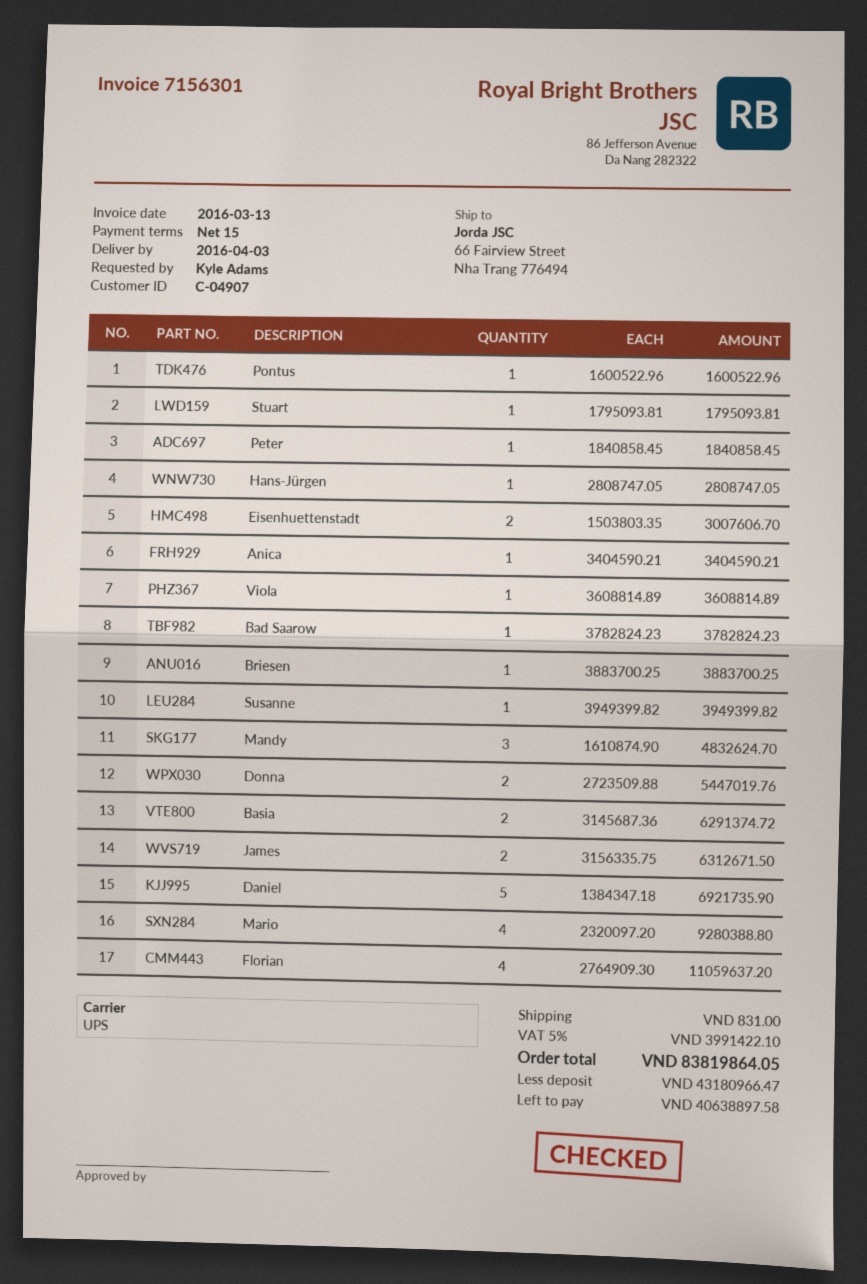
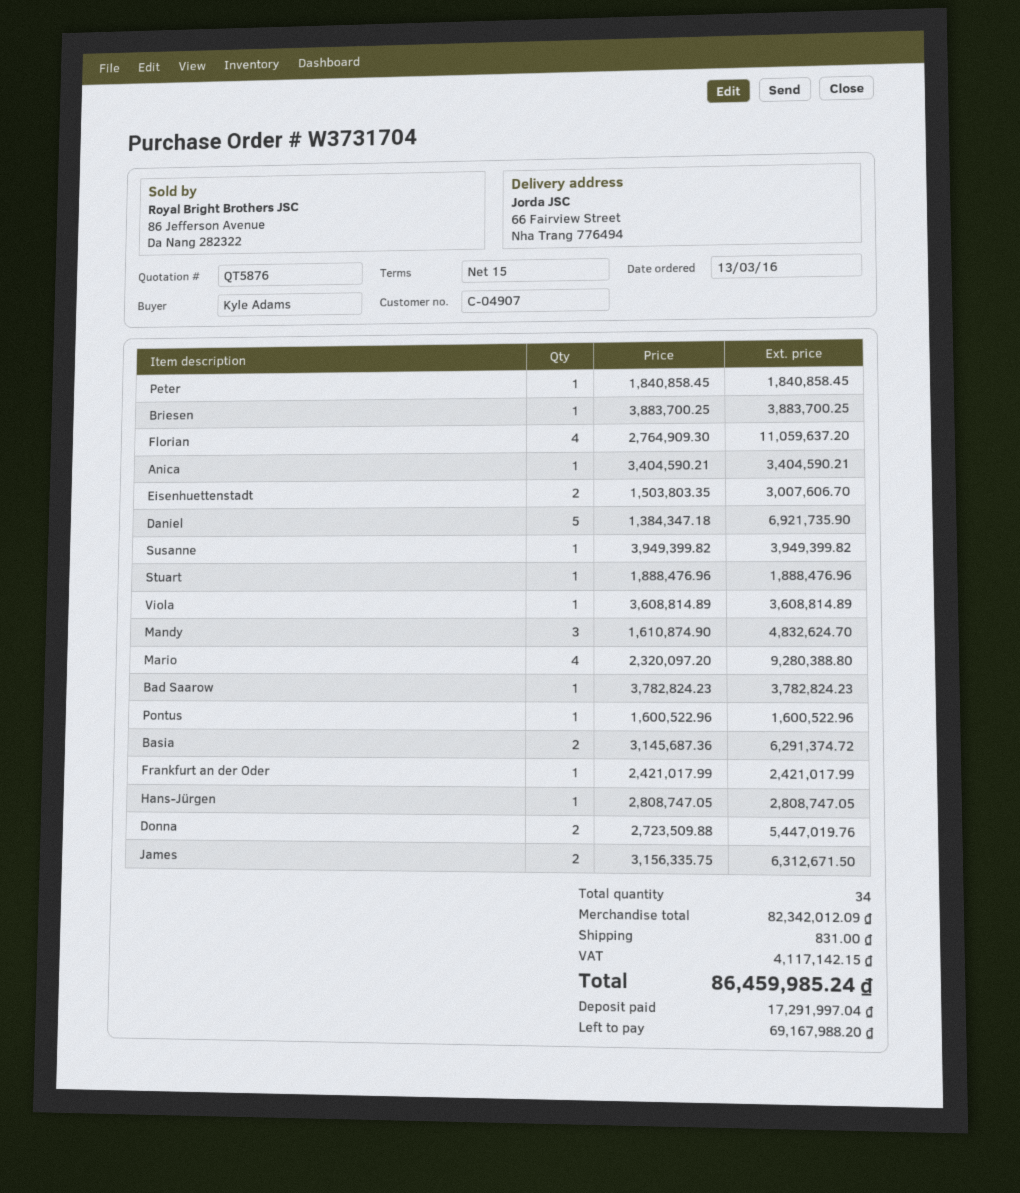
Stuart: 1 x 1795093.81 = 1795093.81 -> 1 x 1888476.96 = 1888476.96
Frankfurt an der Oder: none -> 1 x 2421017.99 = 2421017.99
tax: 3991422.10 -> 4117142.15
total: 83819864.05 -> 86459985.24
deposit: 43180966.47 -> 17291997.04
balance: 40638897.58 -> 69167988.20

